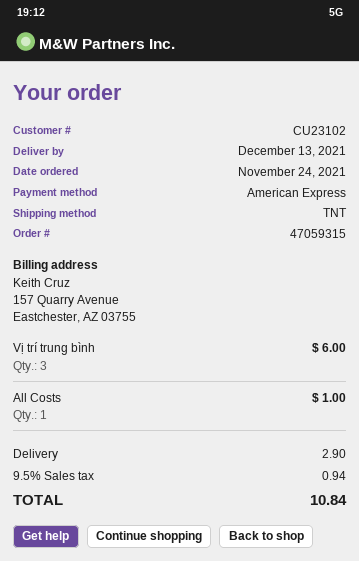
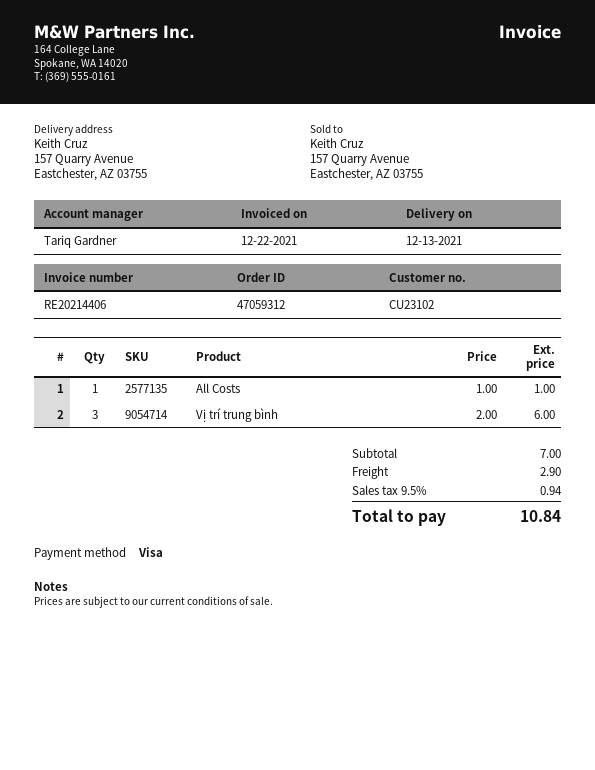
order number: 47059315 -> 47059312
payment method: American Express -> Visa

